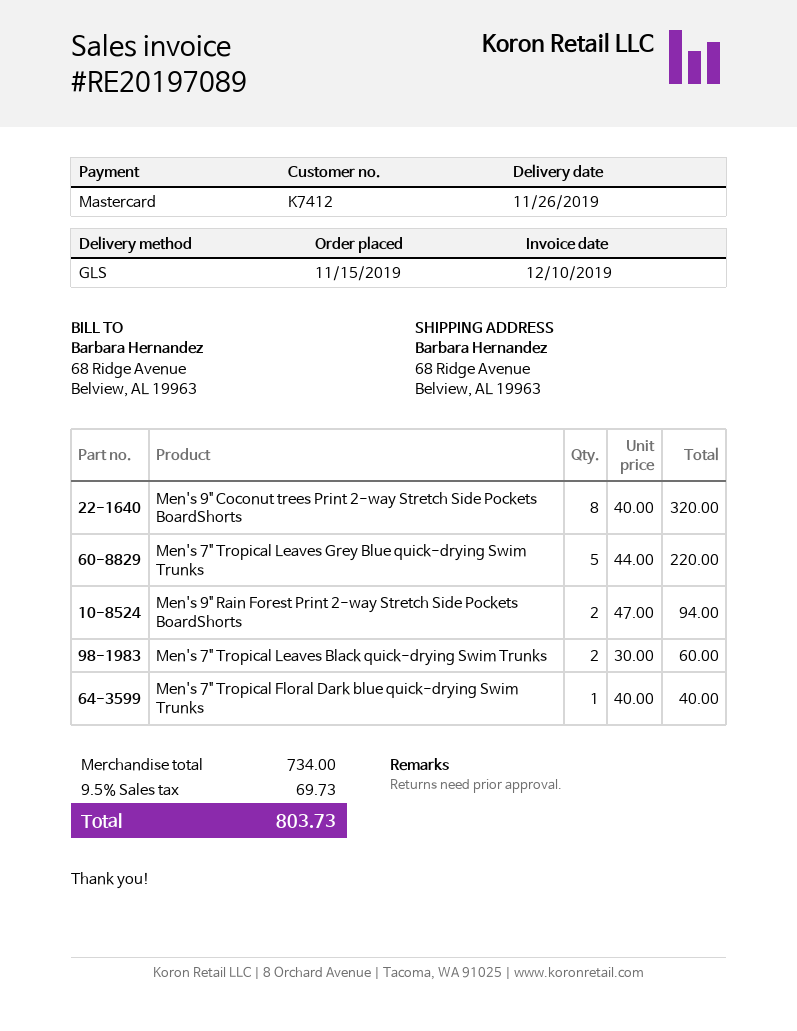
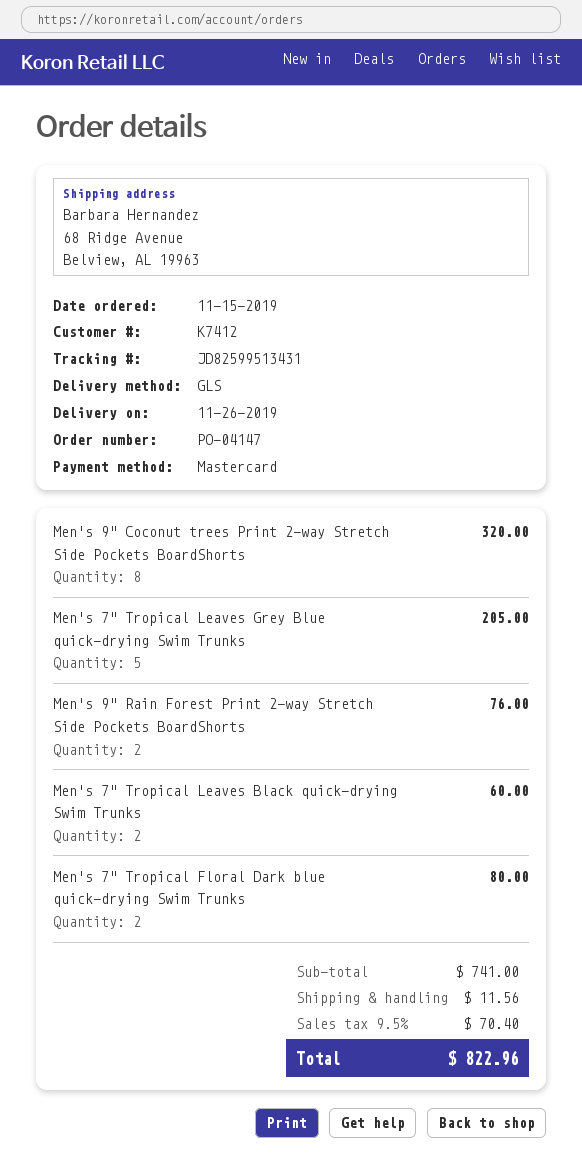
Men's 7" Tropical Leaves Grey Blue quick-drying Swim Trunks: 5 for 220.00 -> 5 for 205.00
Men's 9" Rain Forest Print 2-way Stretch Side Pockets BoardShorts: 2 for 94.00 -> 2 for 76.00
Men's 7" Tropical Floral Dark blue quick-drying Swim Trunks: 1 for 40.00 -> 2 for 80.00
subtotal: 734.00 -> 741.00
shipping: none -> 11.56
tax: 9.5% = 69.73 -> 9.5% = 70.40
total: 803.73 -> 822.96

